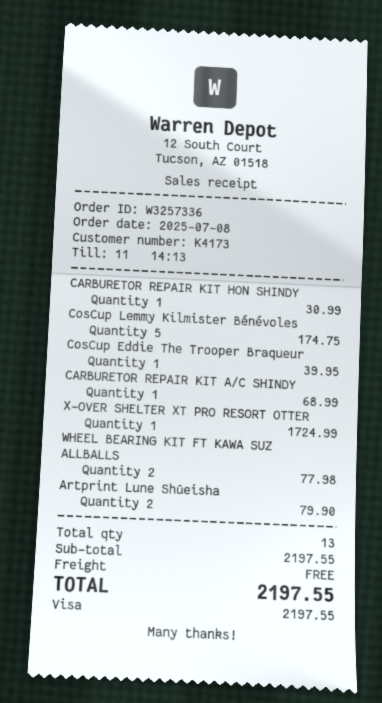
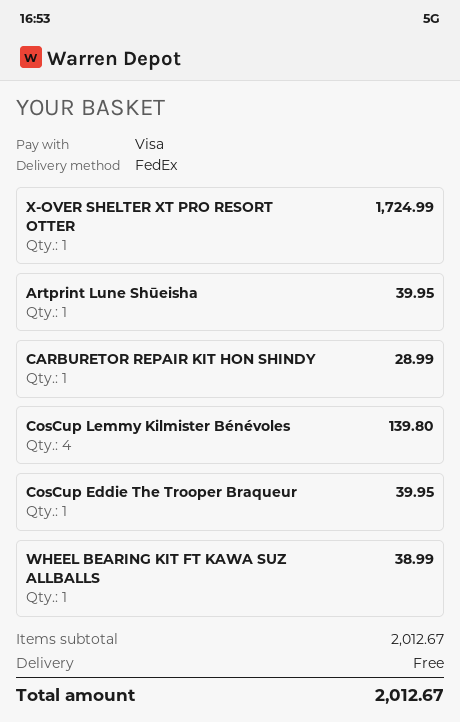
CARBURETOR REPAIR KIT HON SHINDY: 1 for 30.99 -> 1 for 28.99
CosCup Lemmy Kilmister Bénévoles: 5 for 174.75 -> 4 for 139.80
CARBURETOR REPAIR KIT A/C SHINDY: 1 for 68.99 -> none
WHEEL BEARING KIT FT KAWA SUZ ALLBALLS: 2 for 77.98 -> 1 for 38.99
Artprint Lune Shūeisha: 2 for 79.90 -> 1 for 39.95
subtotal: 2197.55 -> 2012.67
total: 2197.55 -> 2012.67

